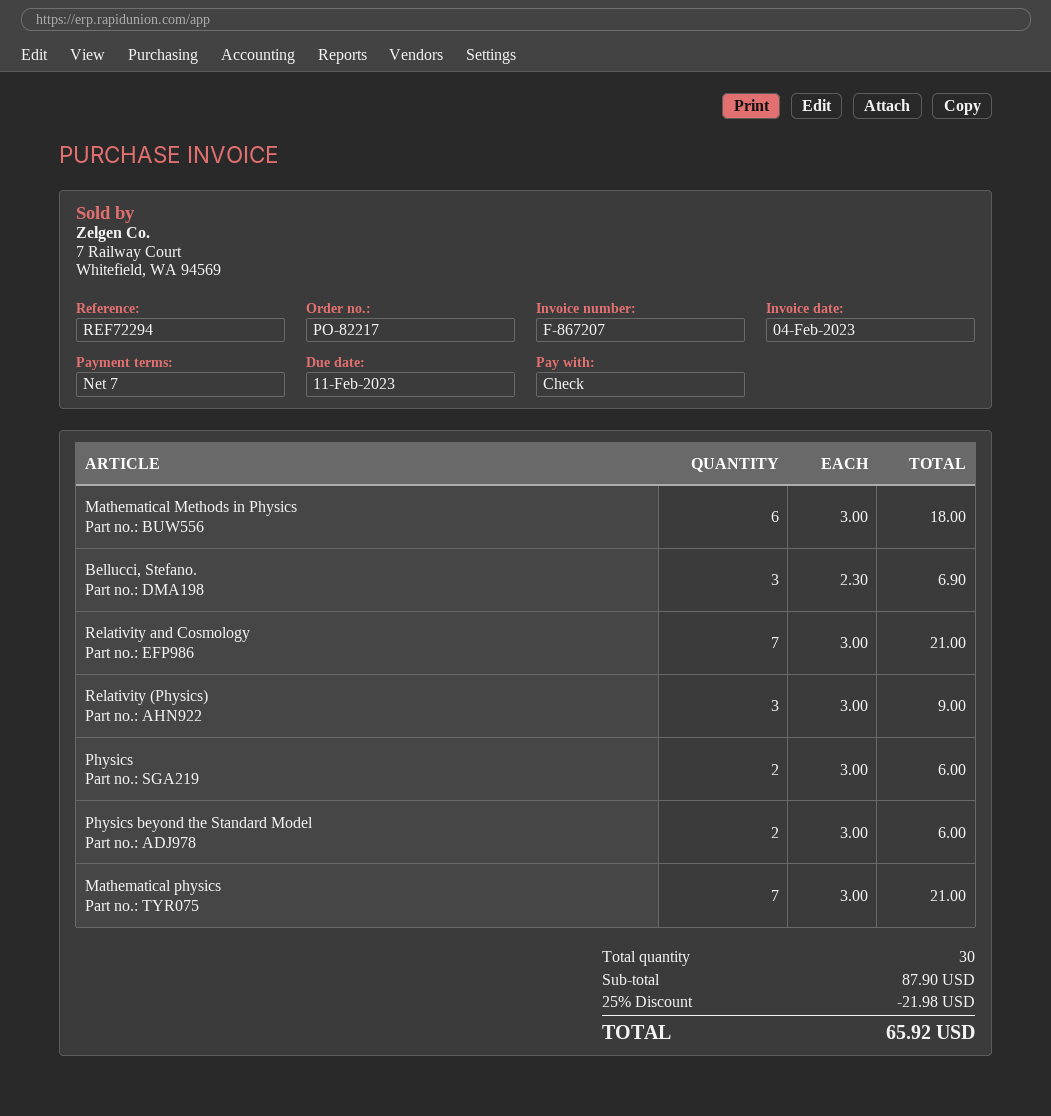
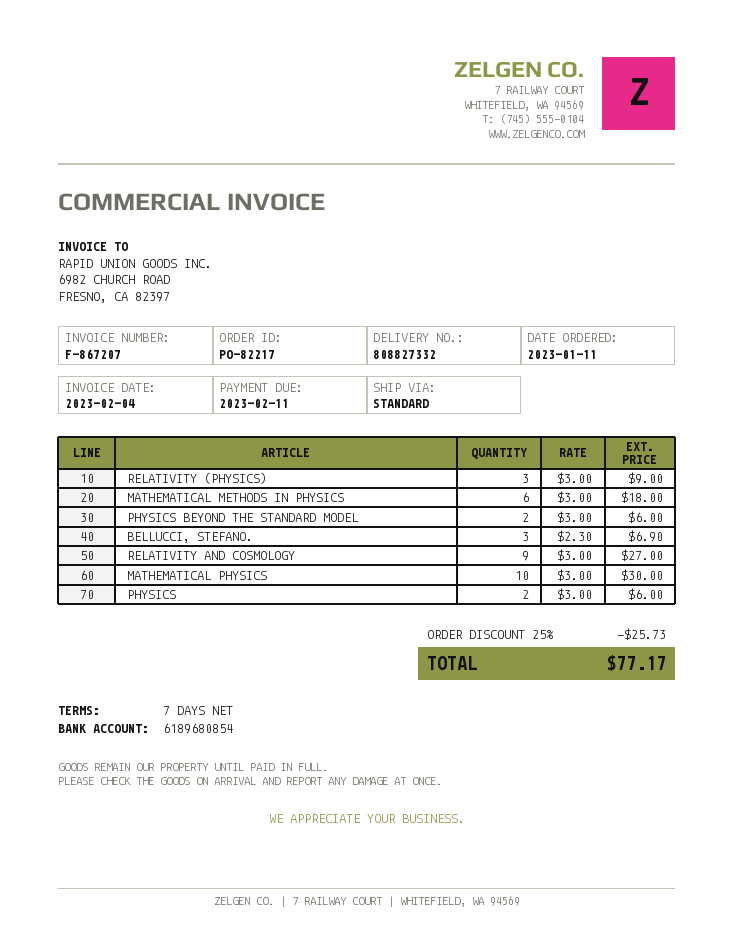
Relativity and Cosmology: 7 x 3.00 = 21.00 -> 9 x 3.00 = 27.00
Mathematical physics: 7 x 3.00 = 21.00 -> 10 x 3.00 = 30.00
discount: 25% = 21.98 -> 25% = 25.73
total: 65.92 -> 77.17

